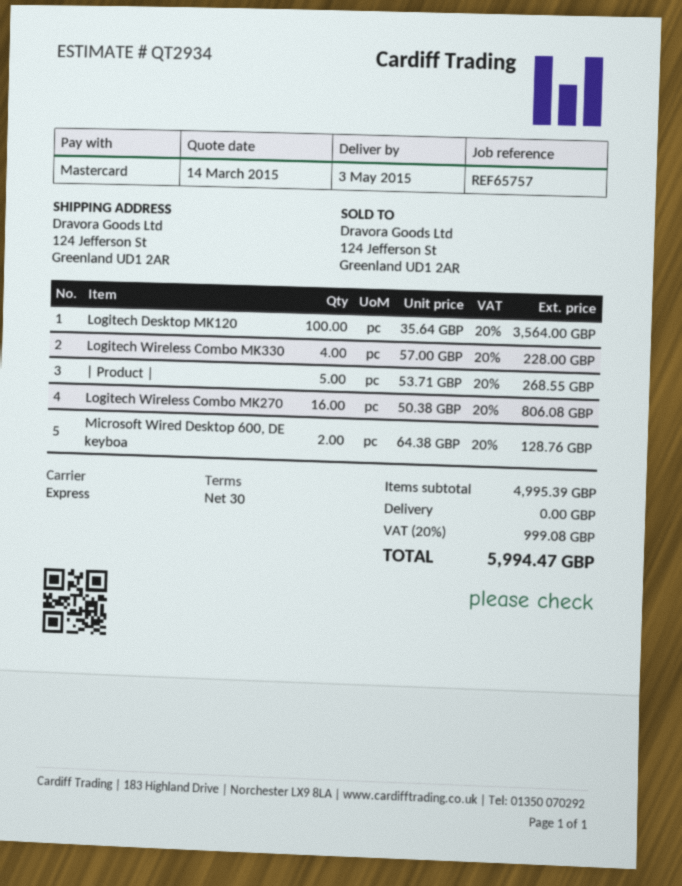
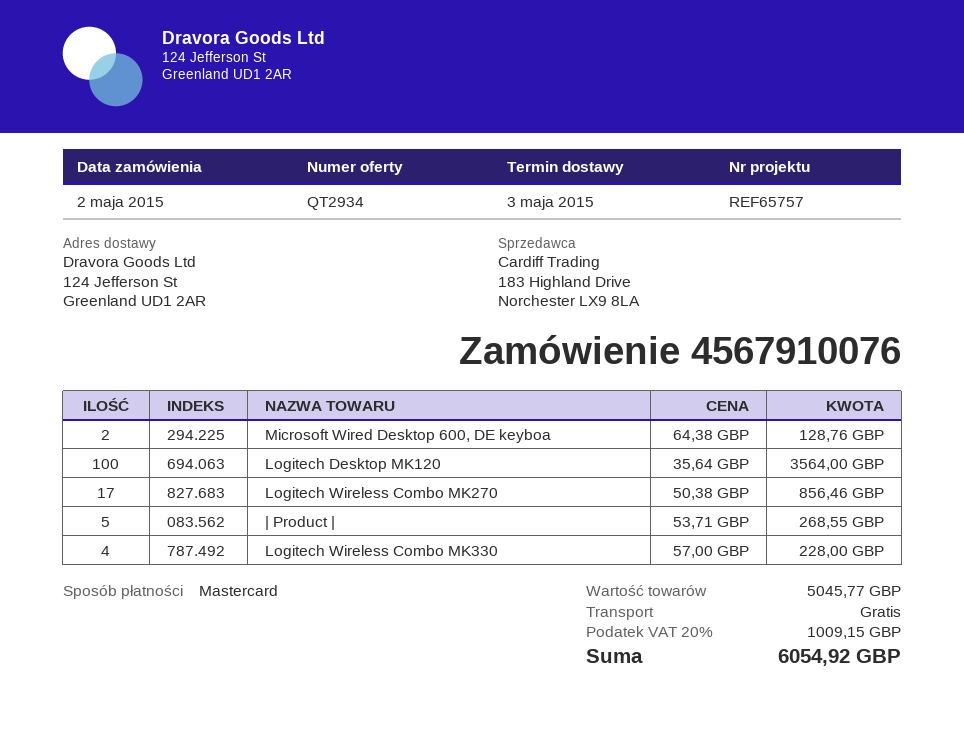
Logitech Wireless Combo MK270: 16 x 50.38 = 806.08 -> 17 x 50.38 = 856.46
subtotal: 4995.39 -> 5045.77
tax: 20% = 999.08 -> 20% = 1009.15
total: 5994.47 -> 6054.92

